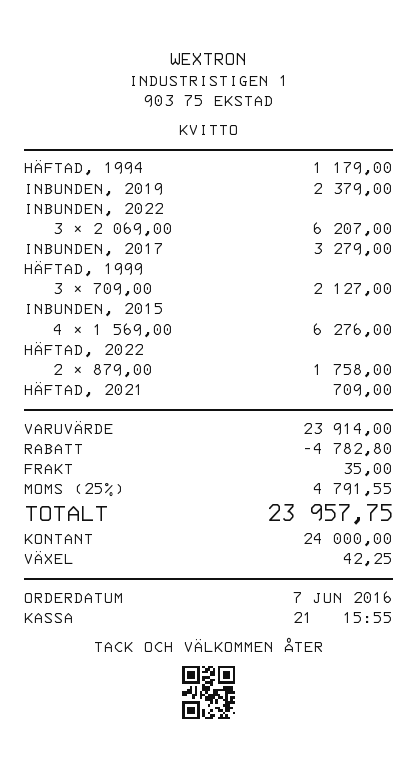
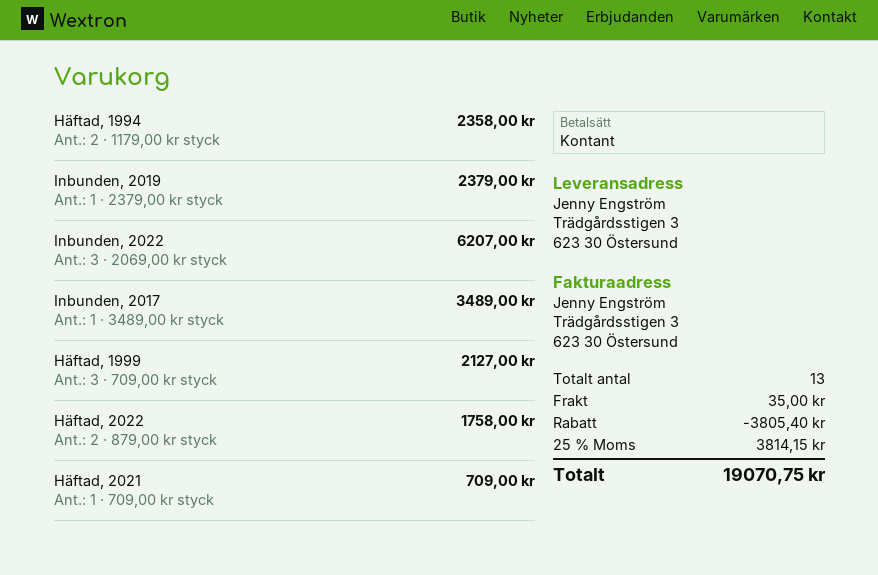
HÄFTAD, 1994: 1 x 1179.00 = 1179.00 -> 2 x 1179.00 = 2358.00
INBUNDEN, 2017: 1 x 3279.00 = 3279.00 -> 1 x 3489.00 = 3489.00
INBUNDEN, 2015: 4 x 1569.00 = 6276.00 -> none
discount: 4782.80 -> 3805.40
tax: 25% = 4791.55 -> 25% = 3814.15
total: 23957.75 -> 19070.75

